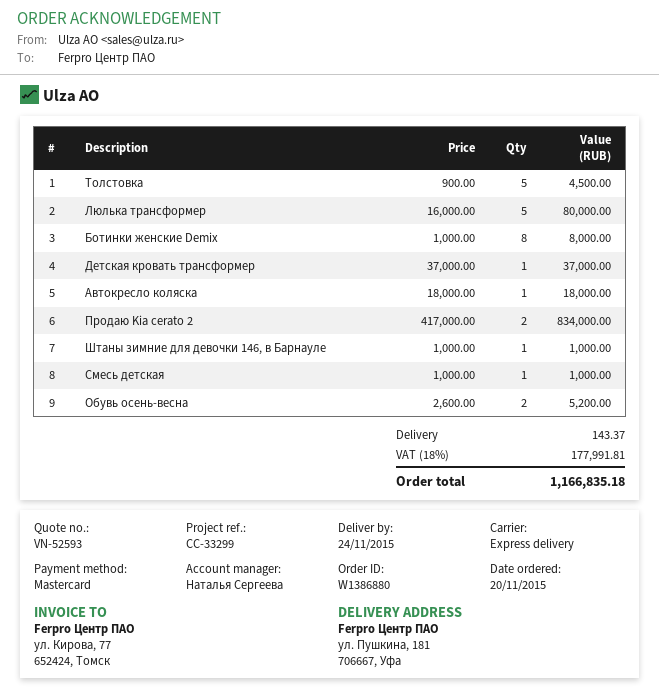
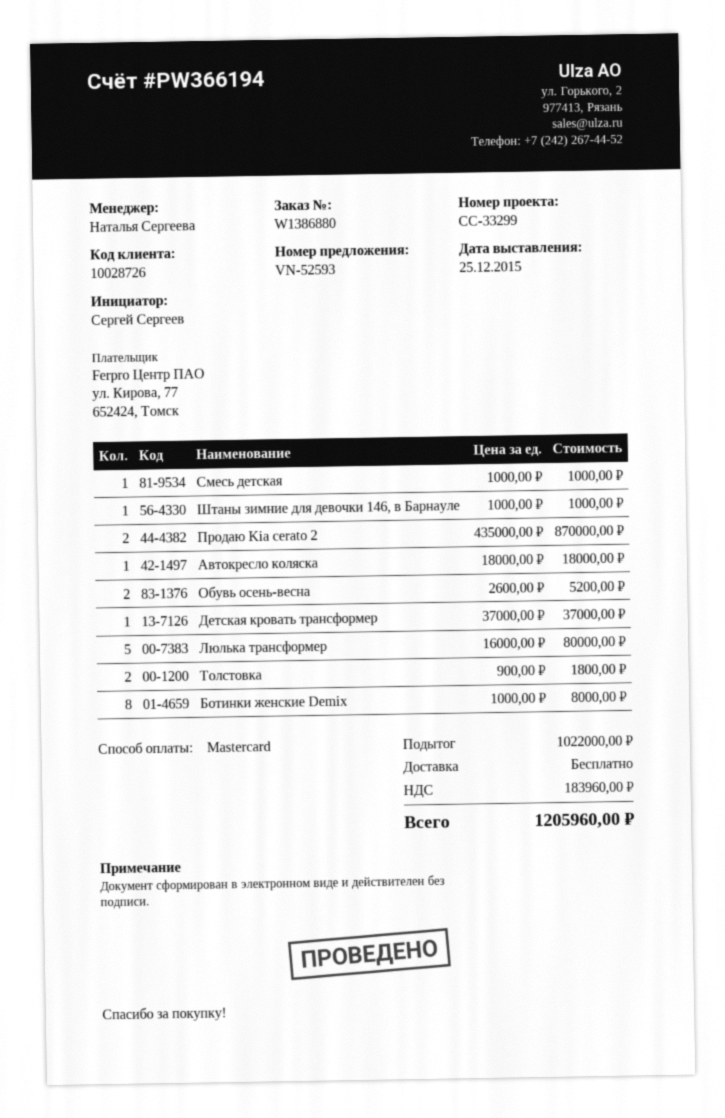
Толстовка: 5 x 900.00 = 4500.00 -> 2 x 900.00 = 1800.00
Продаю Kia cerato 2: 2 x 417000.00 = 834000.00 -> 2 x 435000.00 = 870000.00
shipping: 143.37 -> 0.00
tax: 177991.81 -> 183960.00
total: 1166835.18 -> 1205960.00

